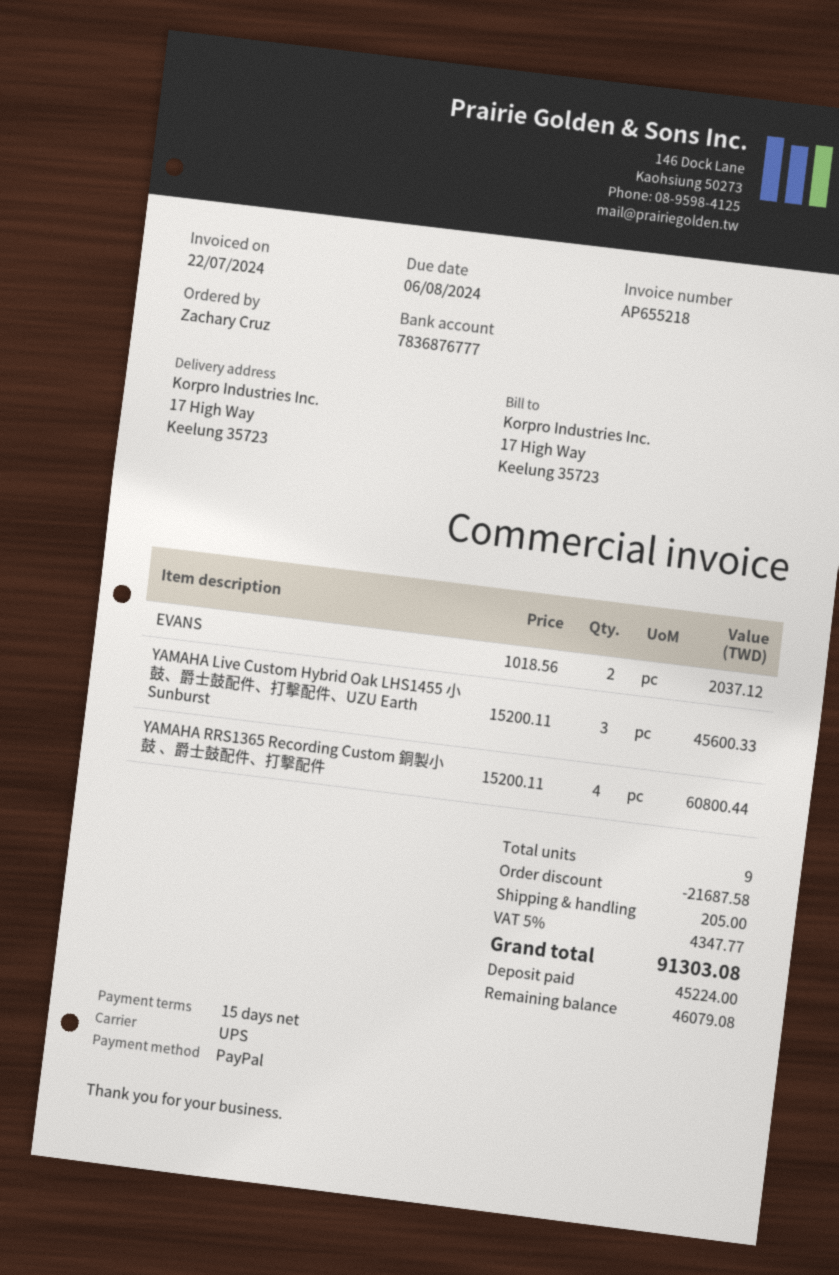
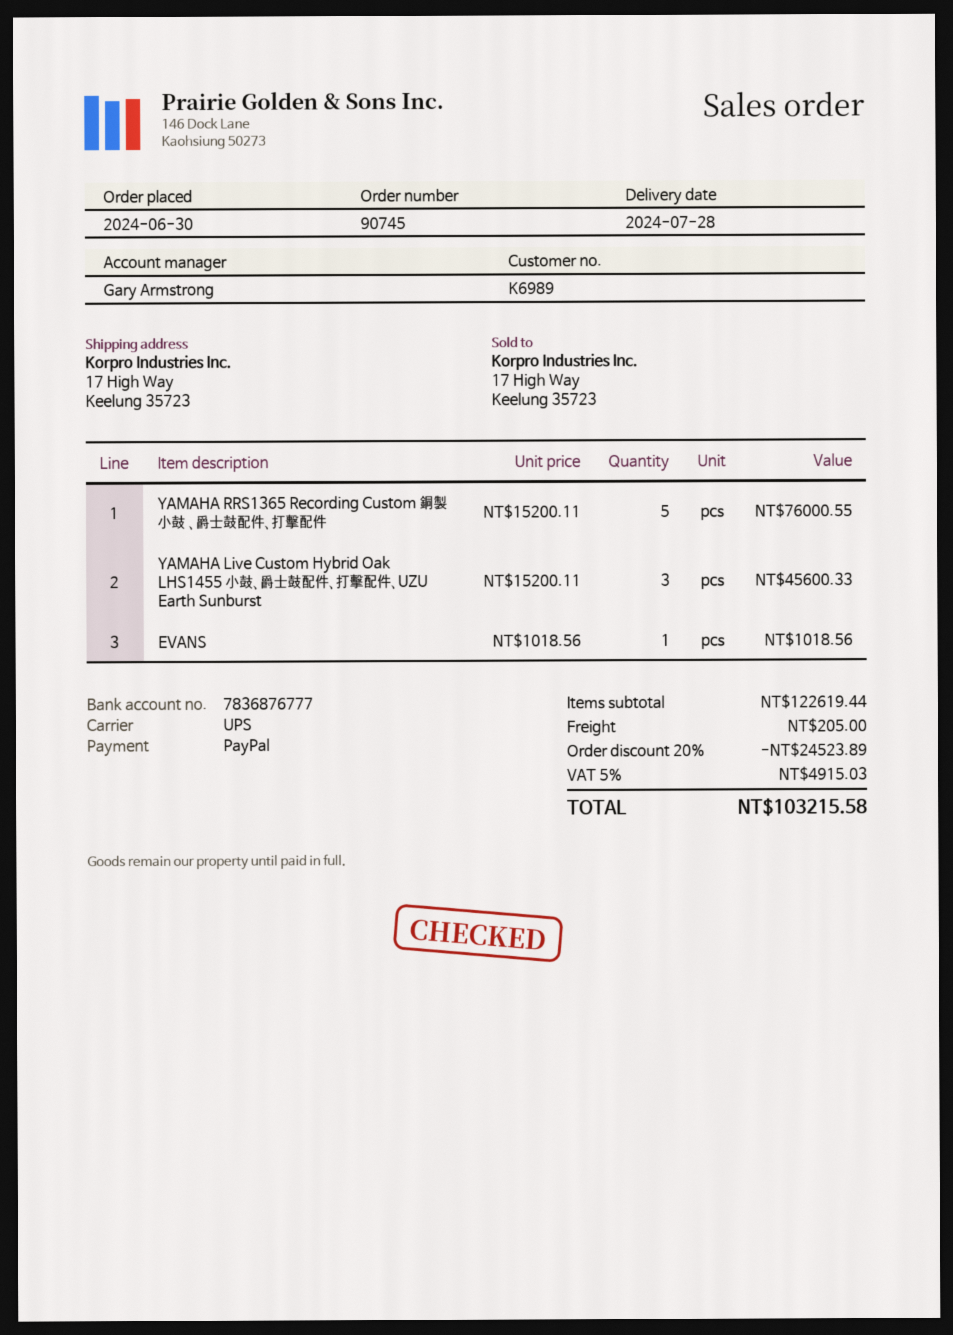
EVANS: 2 x 1018.56 = 2037.12 -> 1 x 1018.56 = 1018.56
YAMAHA RRS1365 Recording Custom 銅製小鼓 、爵士鼓配件、打擊配件: 4 x 15200.11 = 60800.44 -> 5 x 15200.11 = 76000.55
discount: 21687.58 -> 24523.89
tax: 5% = 4347.77 -> 5% = 4915.03
total: 91303.08 -> 103215.58

